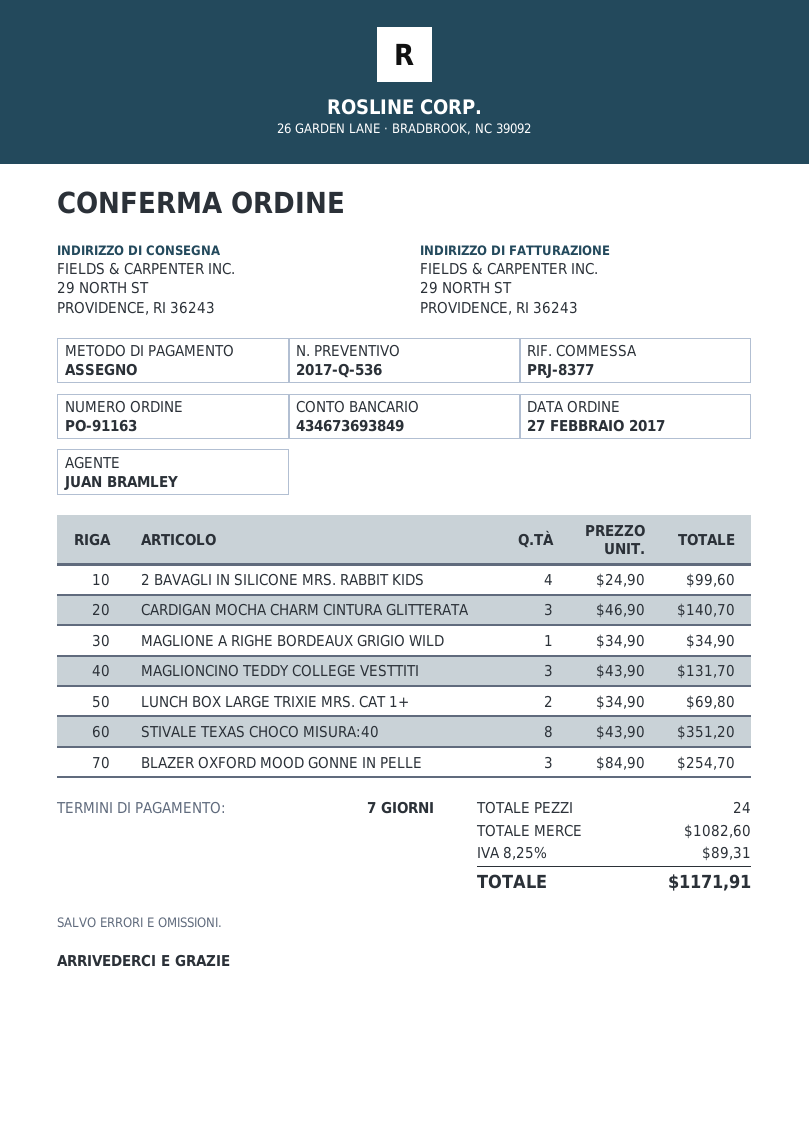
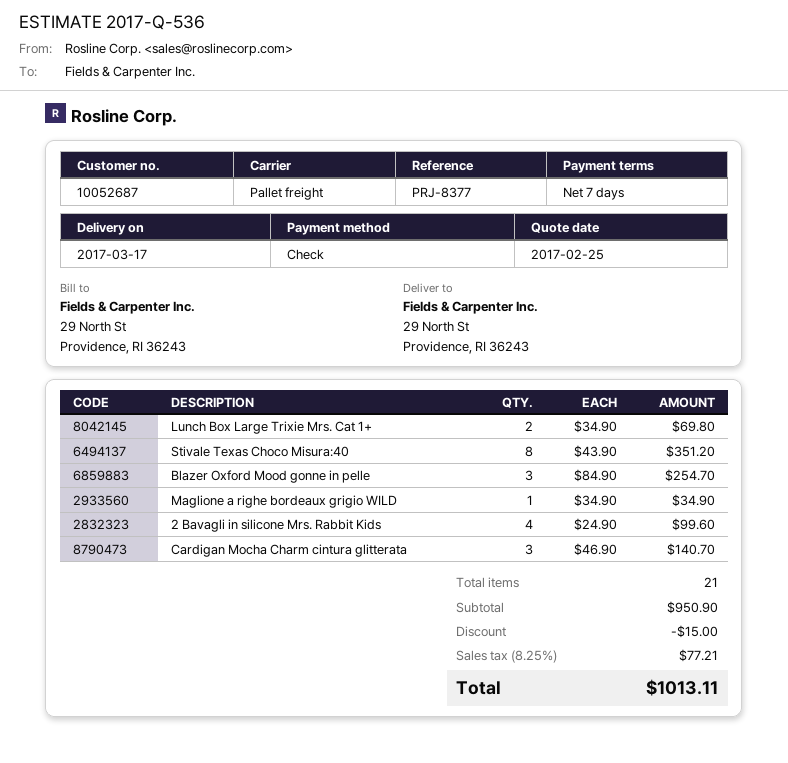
MAGLIONCINO TEDDY COLLEGE VESTTITI: 3 x 43.90 = 131.70 -> none
total quantity: 24 -> 21
subtotal: 1082.60 -> 950.90
discount: none -> 15.00
tax: 8.25% = 89.31 -> 8.25% = 77.21
total: 1171.91 -> 1013.11

